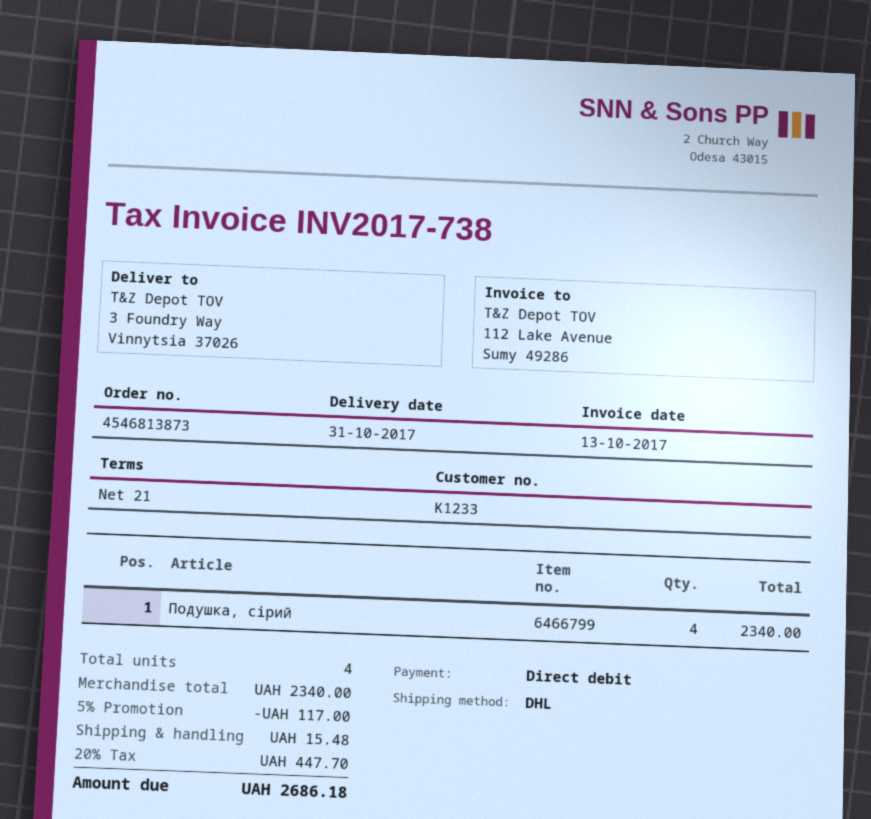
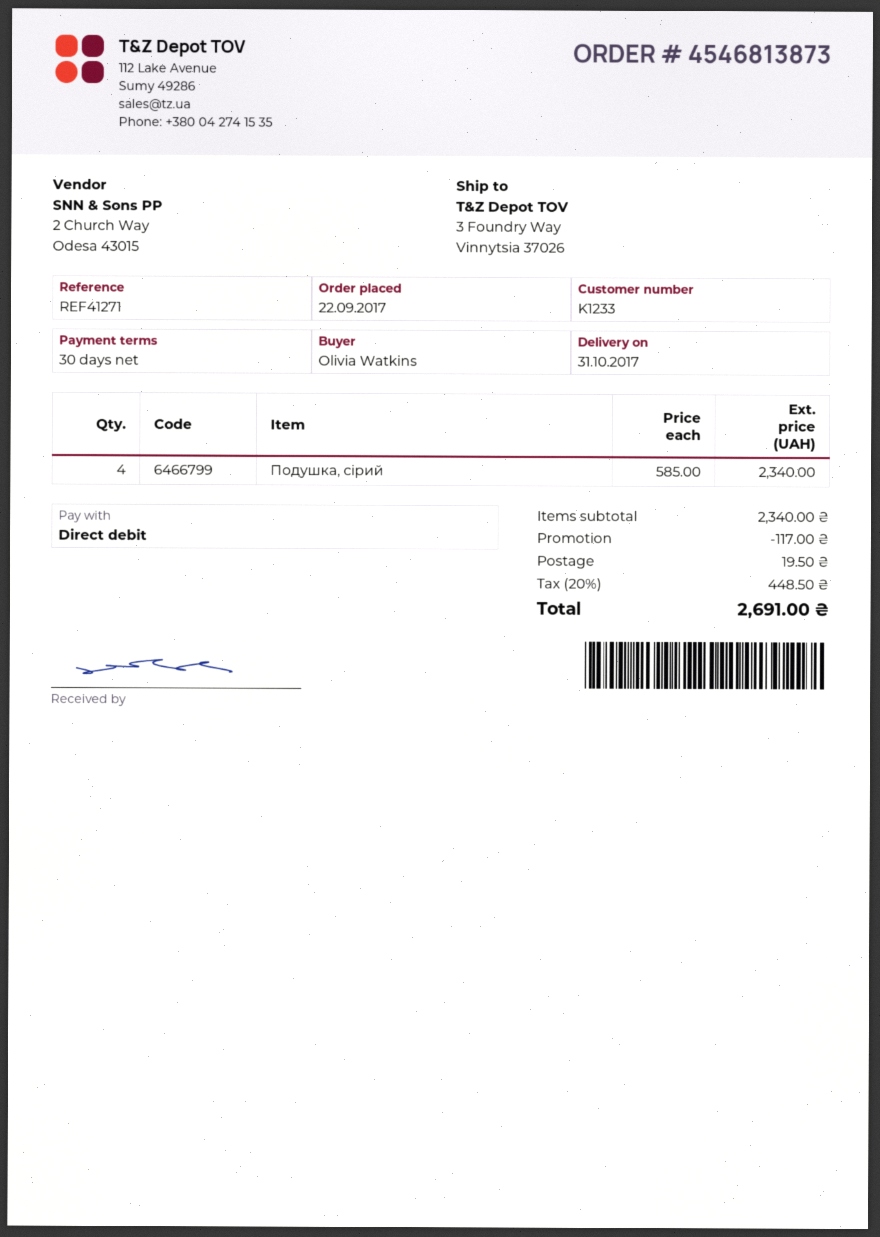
payment terms: 21 days -> 30 days
shipping: 15.48 -> 19.50
tax: 20% = 447.70 -> 20% = 448.50
total: 2686.18 -> 2691.00

